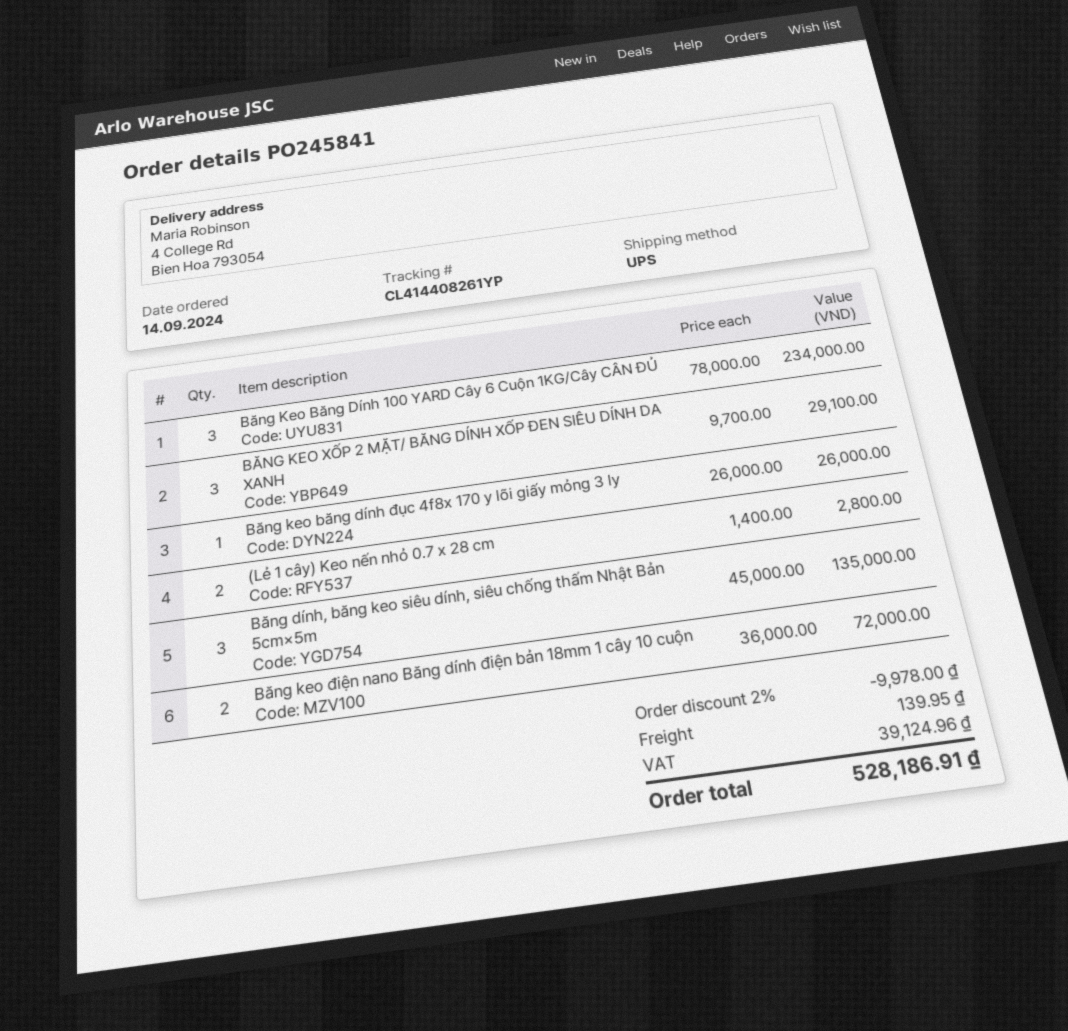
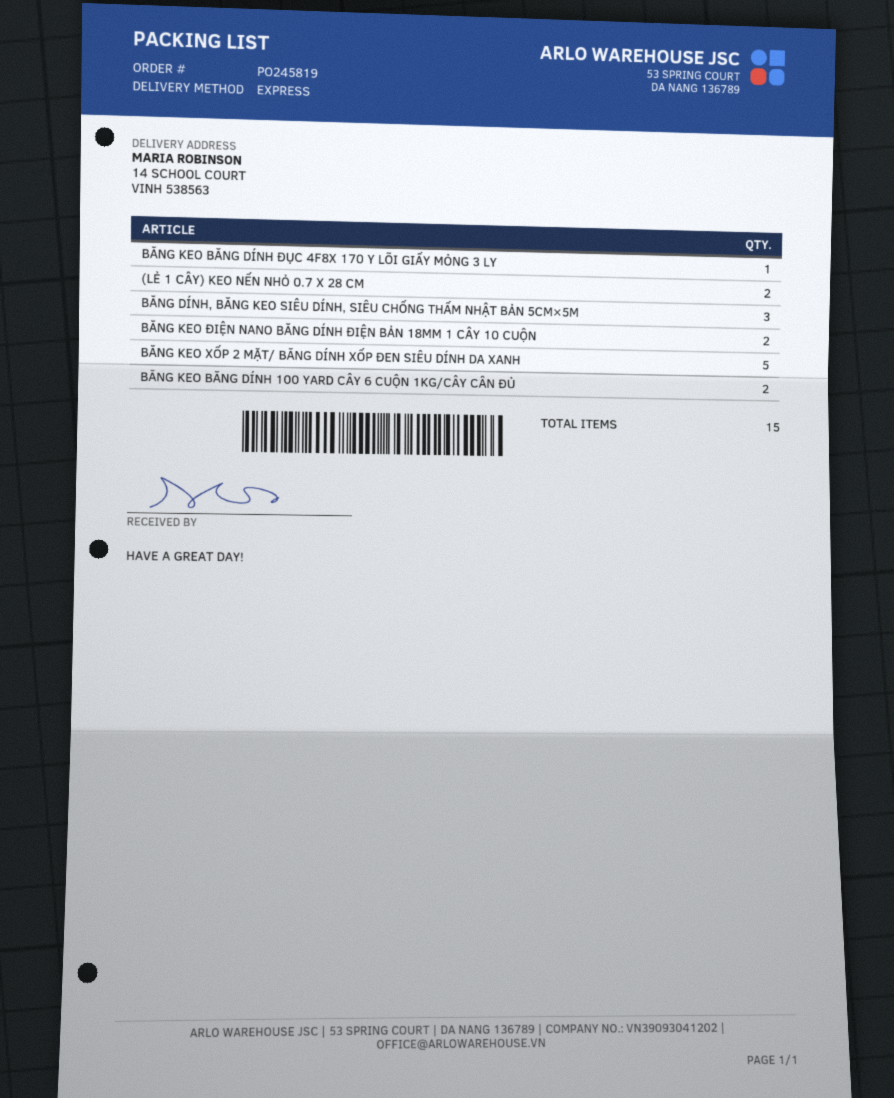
order number: PO245841 -> PO245819
shipping method: UPS -> express
ship to: 4 College Rd, Bien Hoa 793054 -> 14 SCHOOL COURT, VINH 538563
Băng Keo Băng Dính 100 YARD Cây 6 Cuộn 1KG/Cây CÂN ĐỦ: 3 -> 2
BĂNG KEO XỐP 2 MẶT/ BĂNG DÍNH XỐP ĐEN SIÊU DÍNH DA XANH: 3 -> 5

